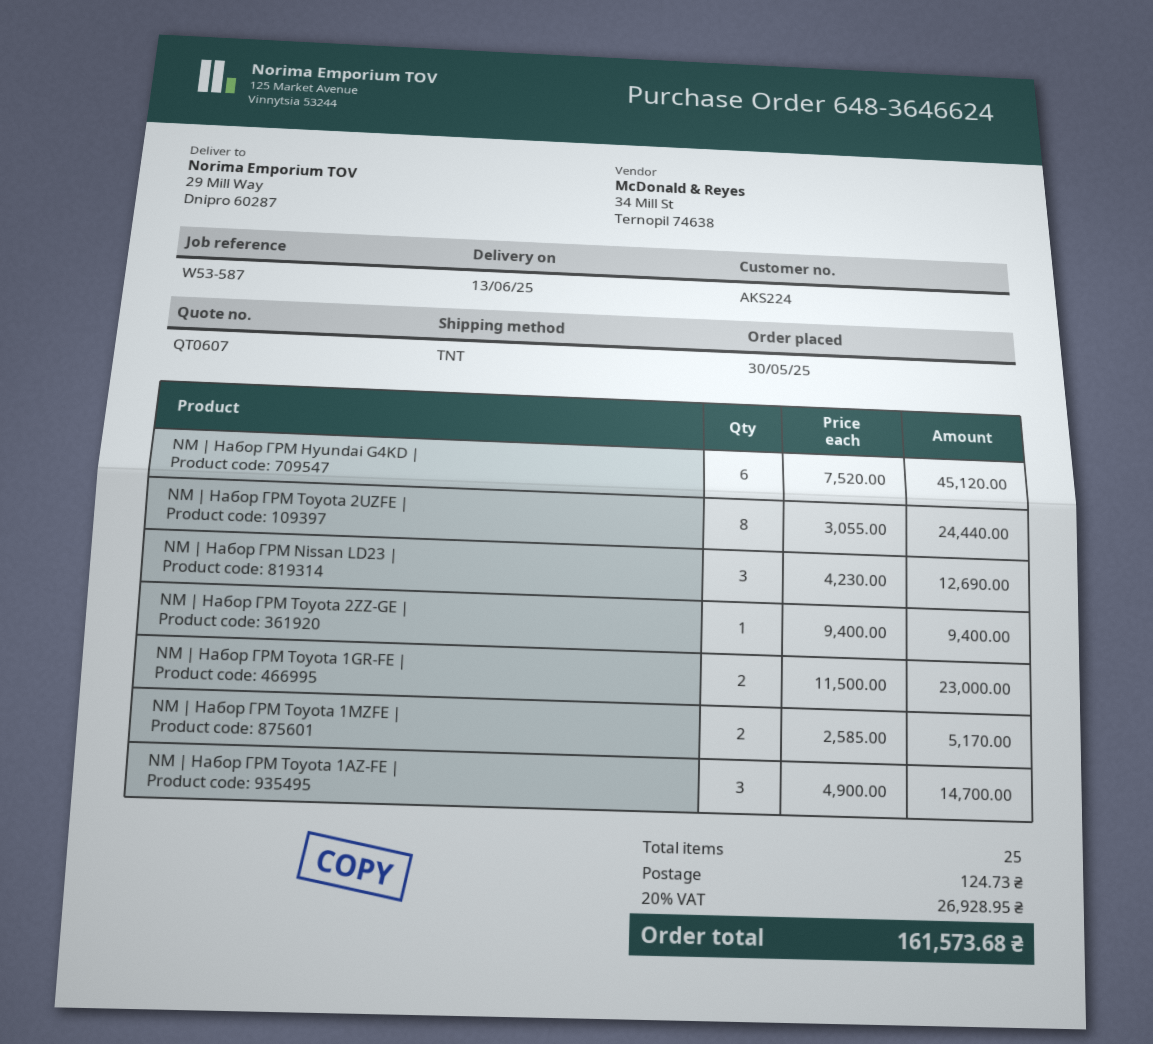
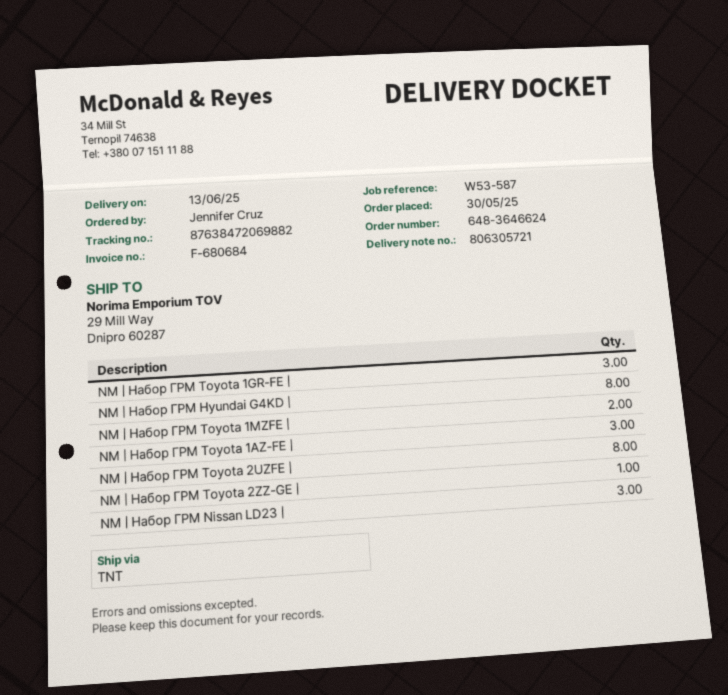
NM | Набор ГРМ Hyundai G4KD |: 6 -> 8
NM | Набор ГРМ Toyota 1GR-FE |: 2 -> 3

